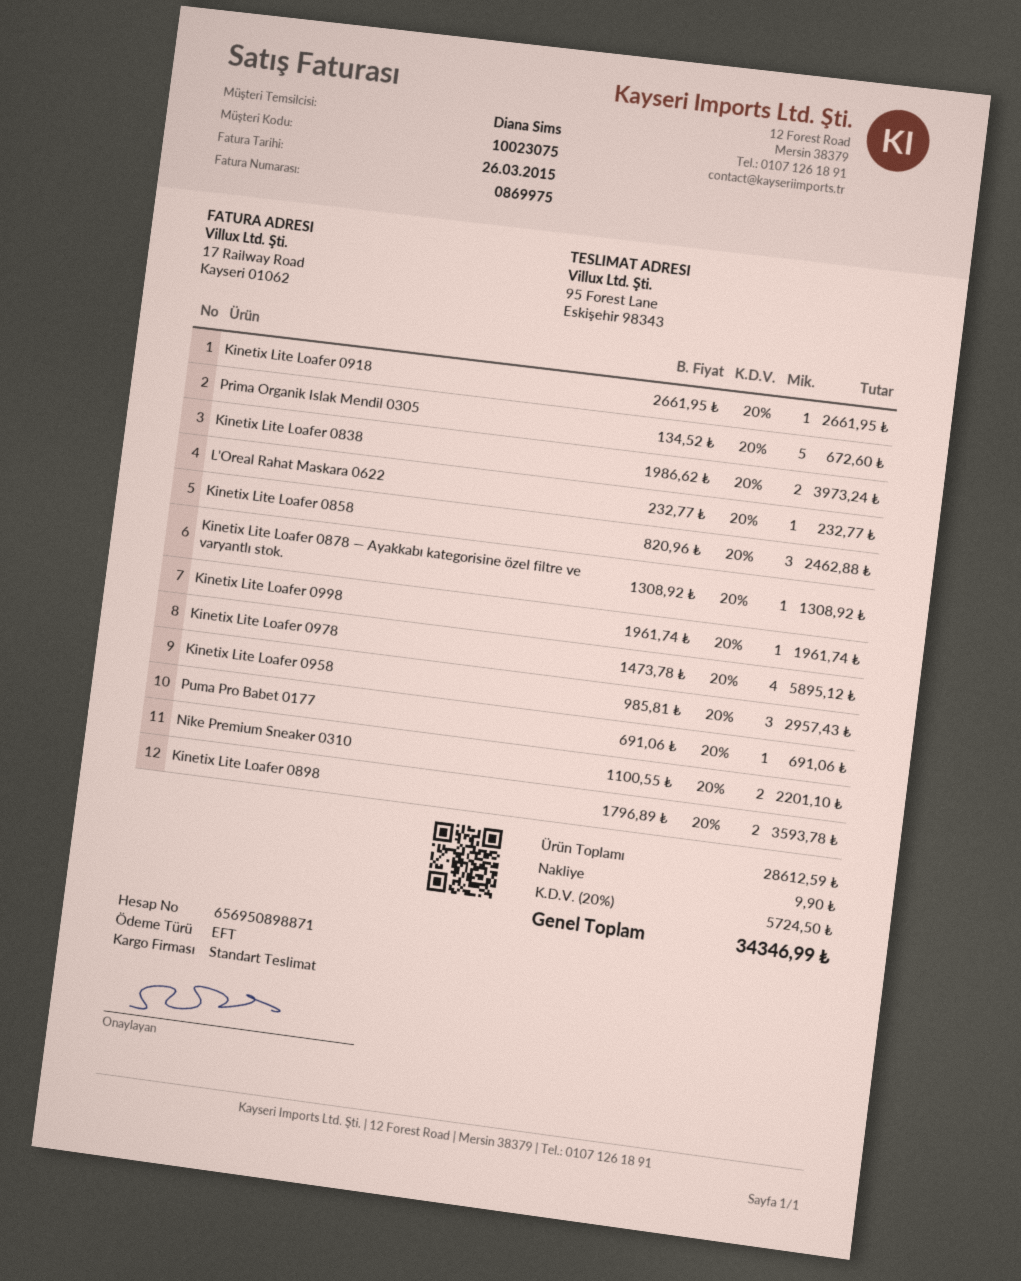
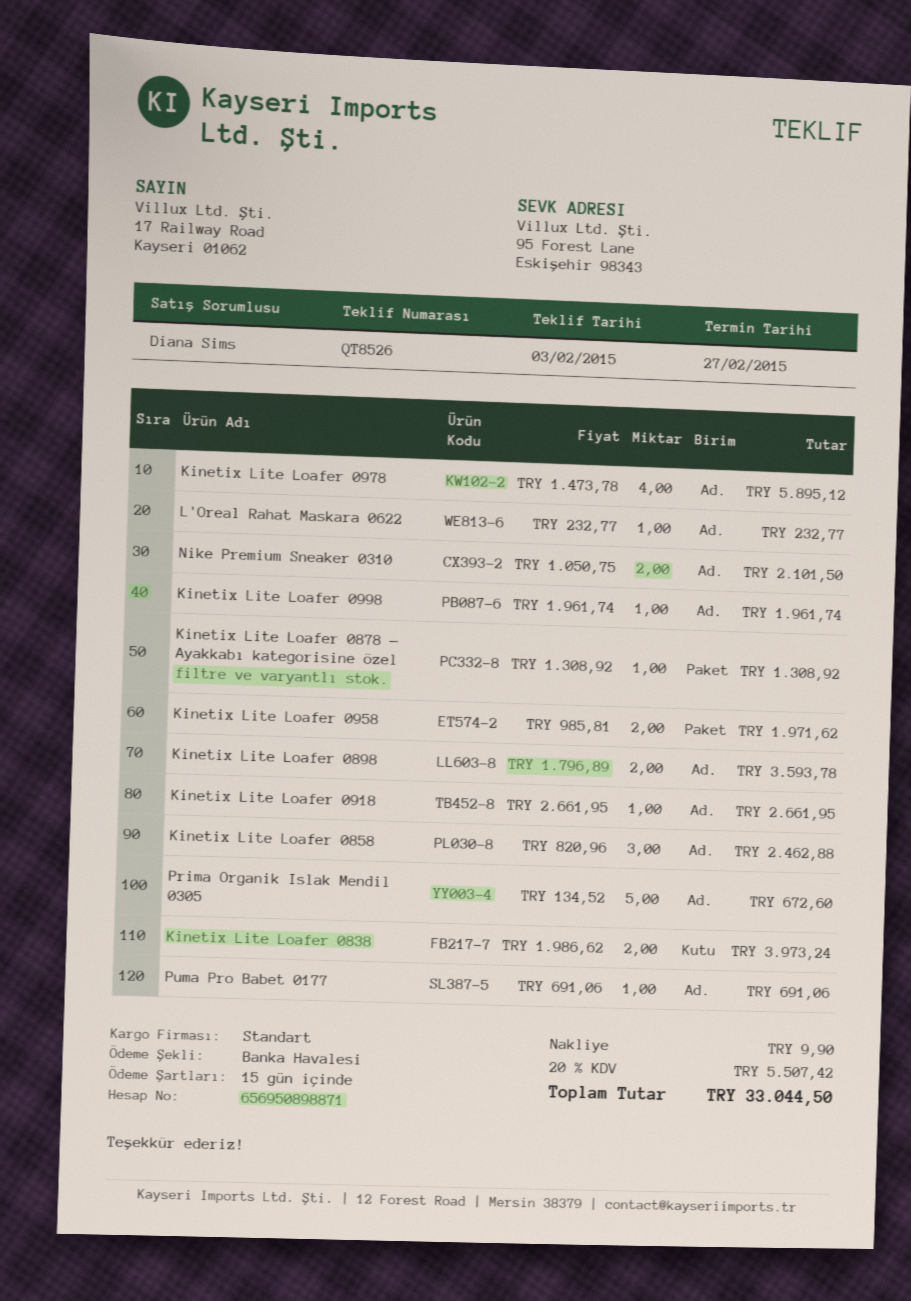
Kinetix Lite Loafer 0958: 3 x 985.81 = 2957.43 -> 2 x 985.81 = 1971.62
Nike Premium Sneaker 0310: 2 x 1100.55 = 2201.10 -> 2 x 1050.75 = 2101.50
tax: 20% = 5724.50 -> 20% = 5507.42
total: 34346.99 -> 33044.50

